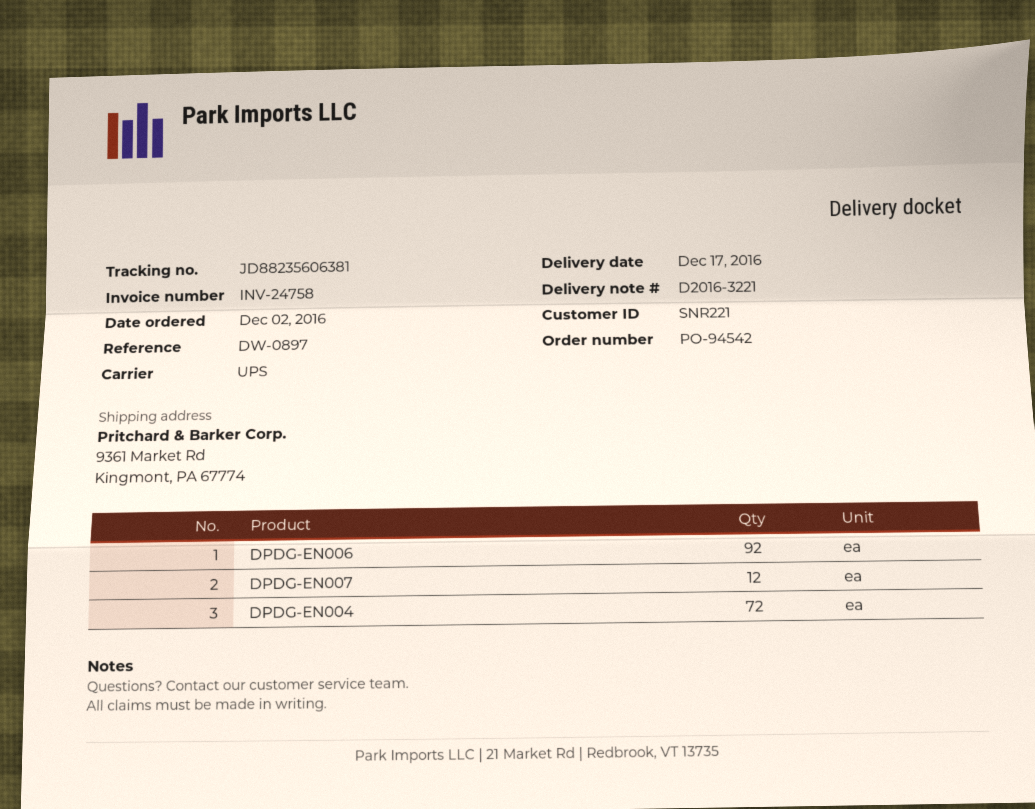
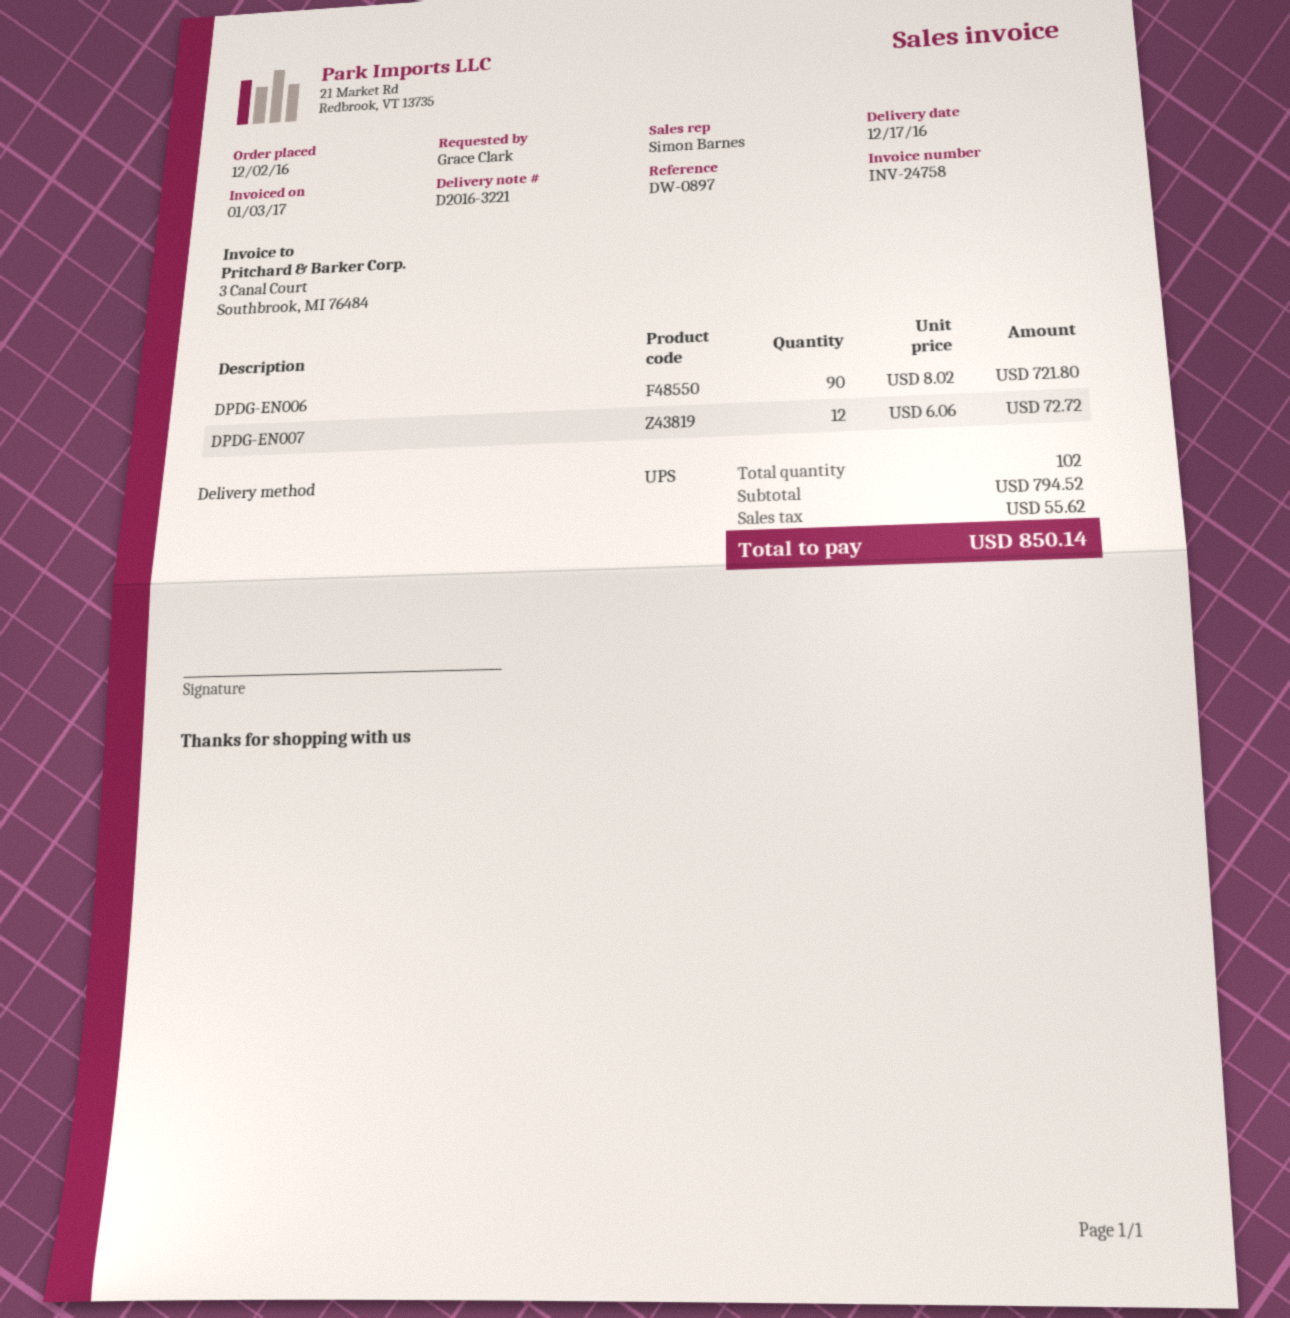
DPDG-EN006: 92 -> 90
DPDG-EN004: 72 -> none

